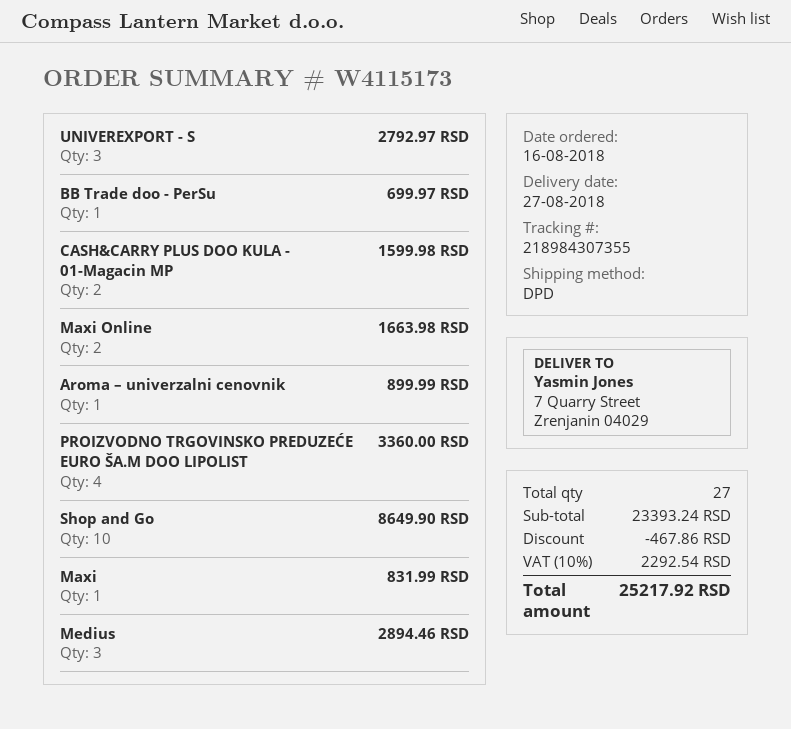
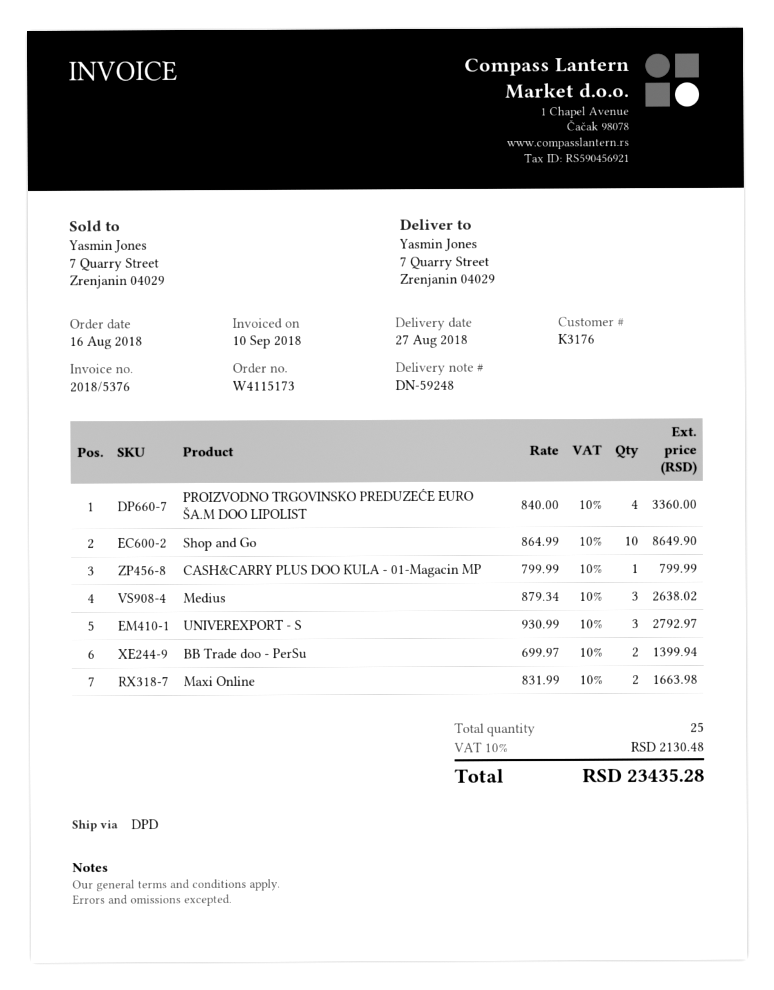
BB Trade doo - PerSu: 1 for 699.97 -> 2 for 1399.94
CASH&CARRY PLUS DOO KULA - 01-Magacin MP: 2 for 1599.98 -> 1 for 799.99
Aroma – univerzalni cenovnik: 1 for 899.99 -> none
Maxi: 1 for 831.99 -> none
Medius: 3 for 2894.46 -> 3 for 2638.02
total quantity: 27 -> 25
discount: 467.86 -> none
tax: 10% = 2292.54 -> 10% = 2130.48
total: 25217.92 -> 23435.28

